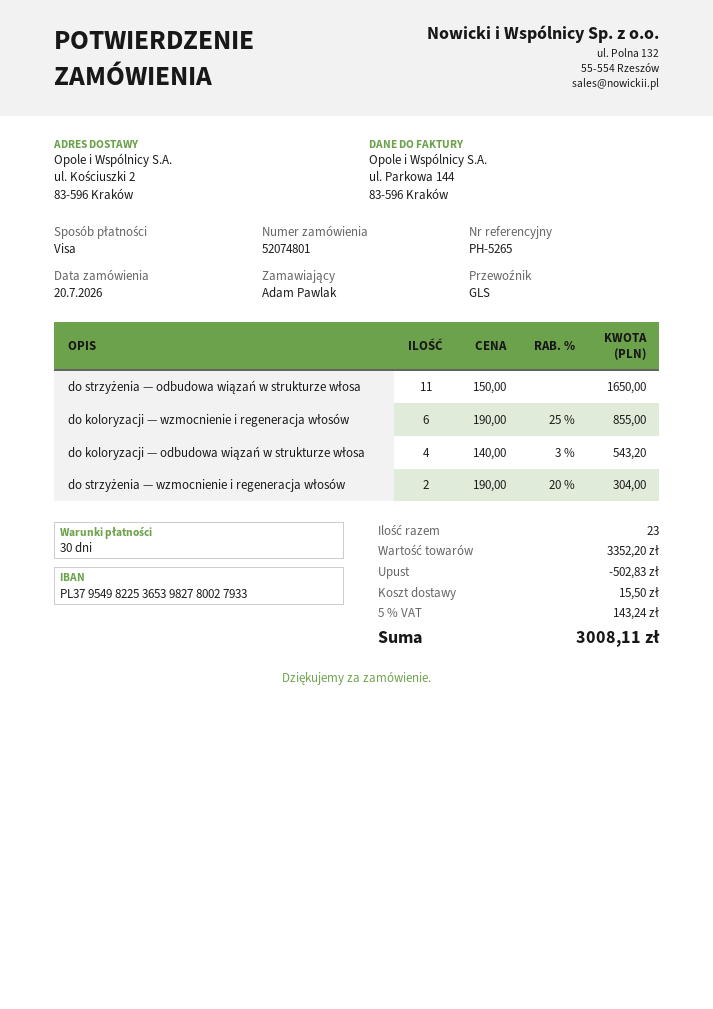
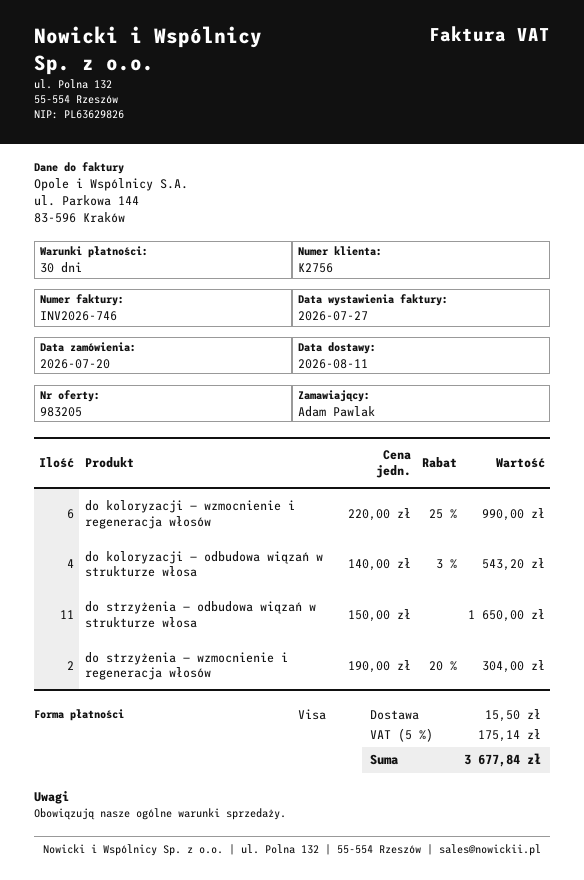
do koloryzacji — wzmocnienie i regeneracja włosów: 6 x 190.00 - 25% = 855.00 -> 6 x 220.00 - 25% = 990.00
discount: 502.83 -> none
tax: 5% = 143.24 -> 5% = 175.14
total: 3008.11 -> 3677.84

